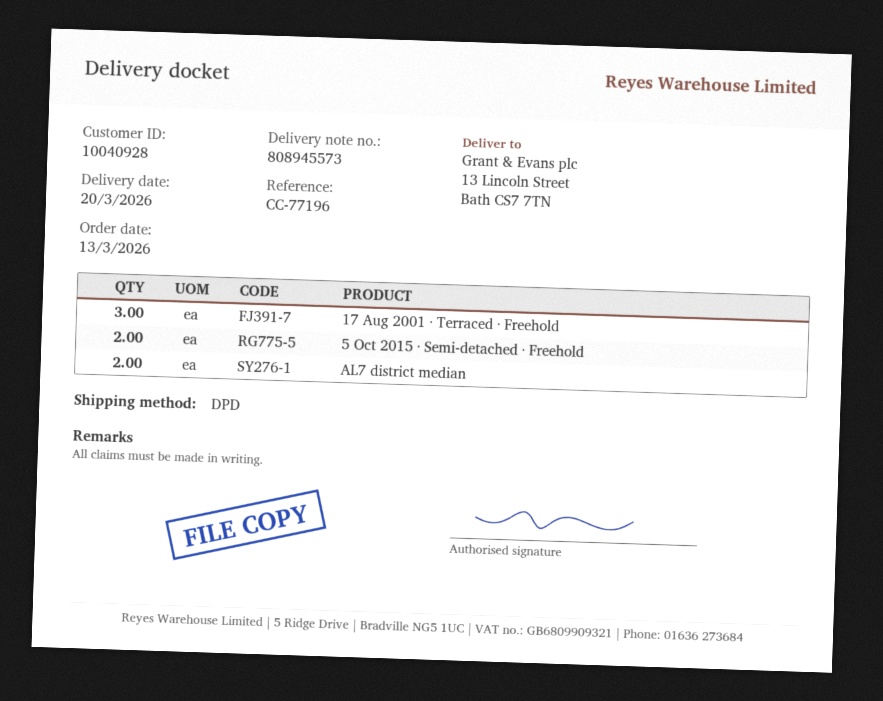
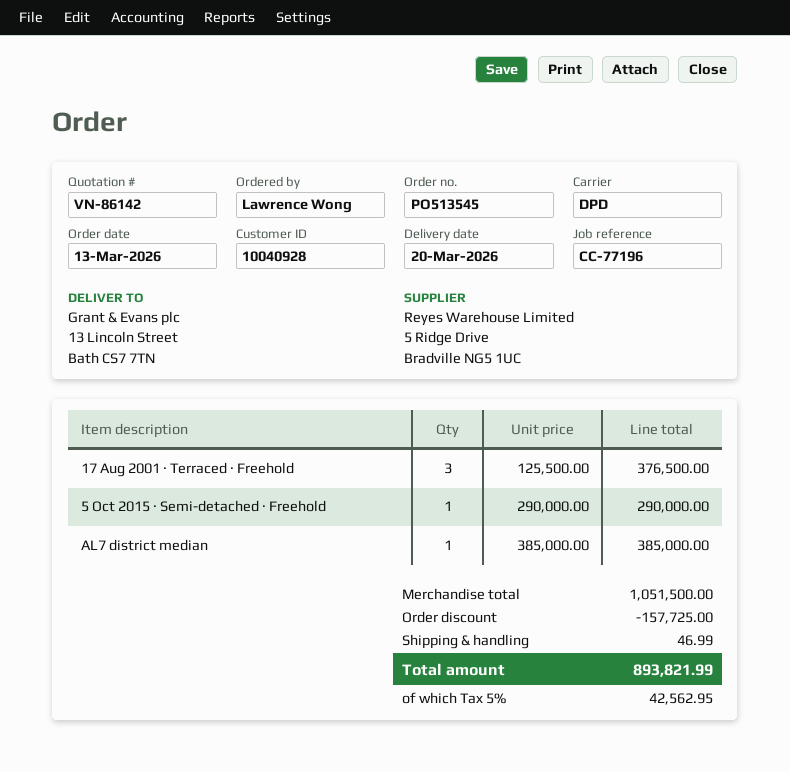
5 Oct 2015 · Semi-detached · Freehold: 2 -> 1
AL7 district median: 2 -> 1

